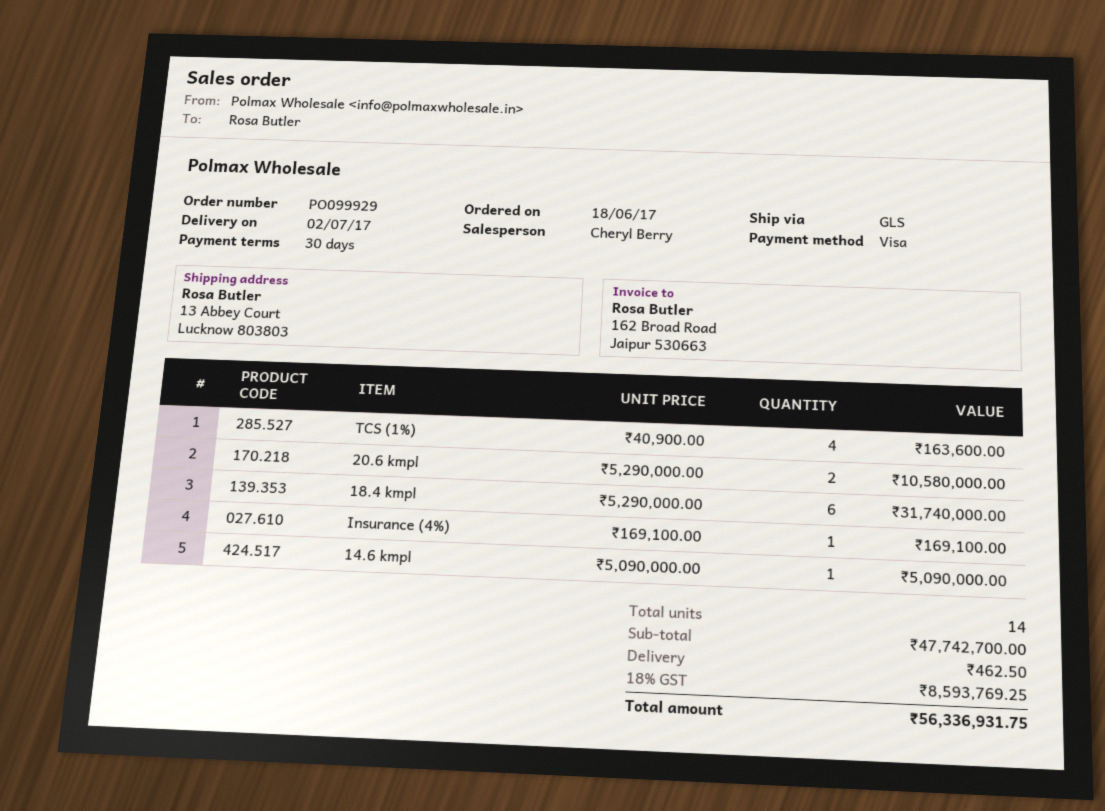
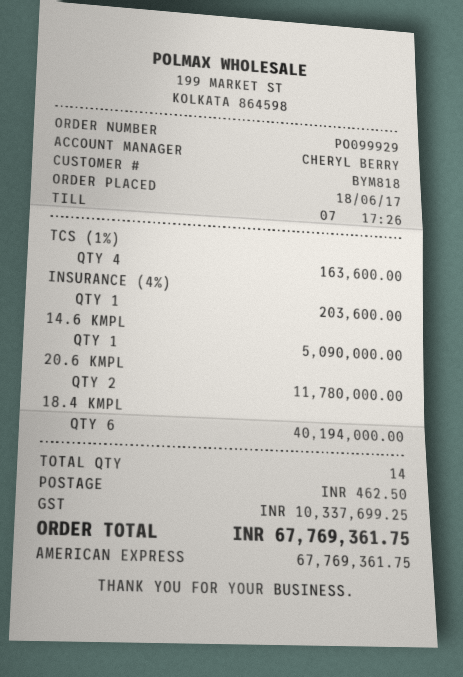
payment method: Visa -> American Express
20.6 kmpl: 2 for 10580000.00 -> 2 for 11780000.00
18.4 kmpl: 6 for 31740000.00 -> 6 for 40194000.00
Insurance (4%): 1 for 169100.00 -> 1 for 203600.00
tax: 8593769.25 -> 10337699.25
total: 56336931.75 -> 67769361.75

